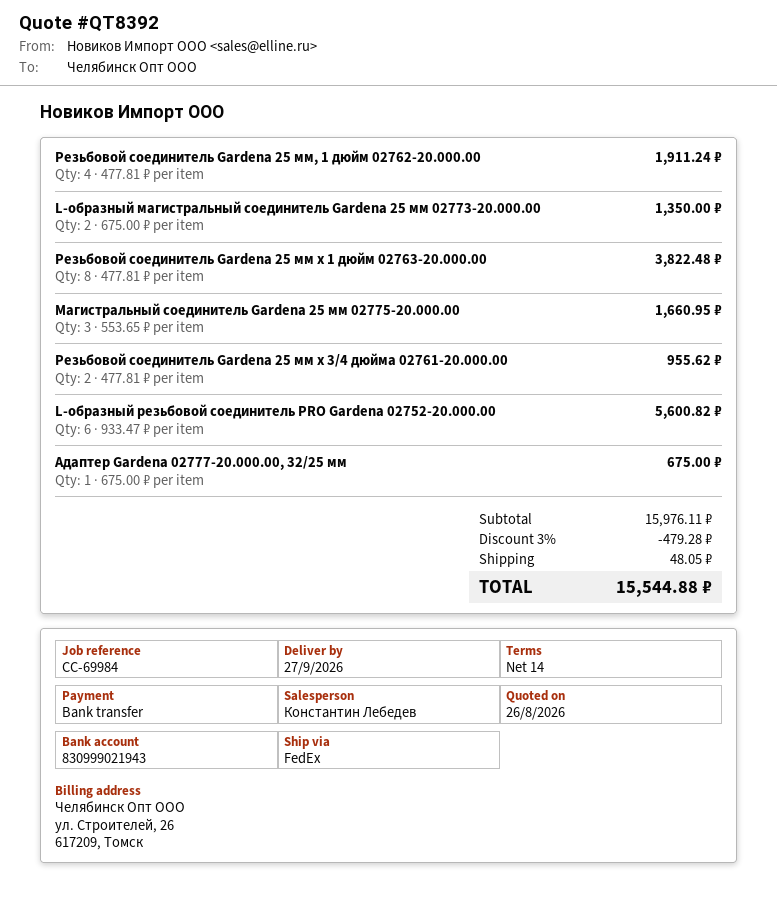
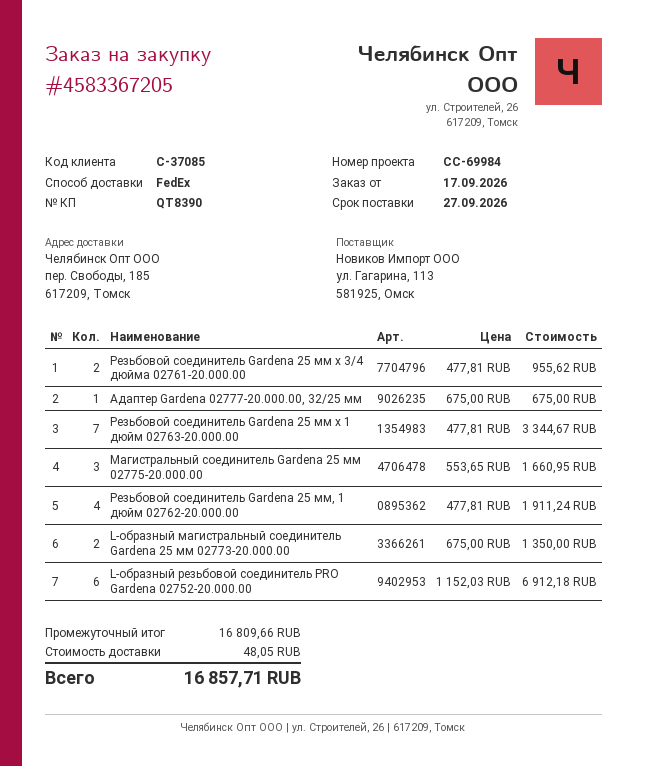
quote number: QT8392 -> QT8390
Резьбовой соединитель Gardena 25 мм x 1 дюйм 02763-20.000.00: 8 x 477.81 = 3822.48 -> 7 x 477.81 = 3344.67
L-образный резьбовой соединитель PRO Gardena 02752-20.000.00: 6 x 933.47 = 5600.82 -> 6 x 1152.03 = 6912.18
subtotal: 15976.11 -> 16809.66
discount: 3% = 479.28 -> none
total: 15544.88 -> 16857.71

